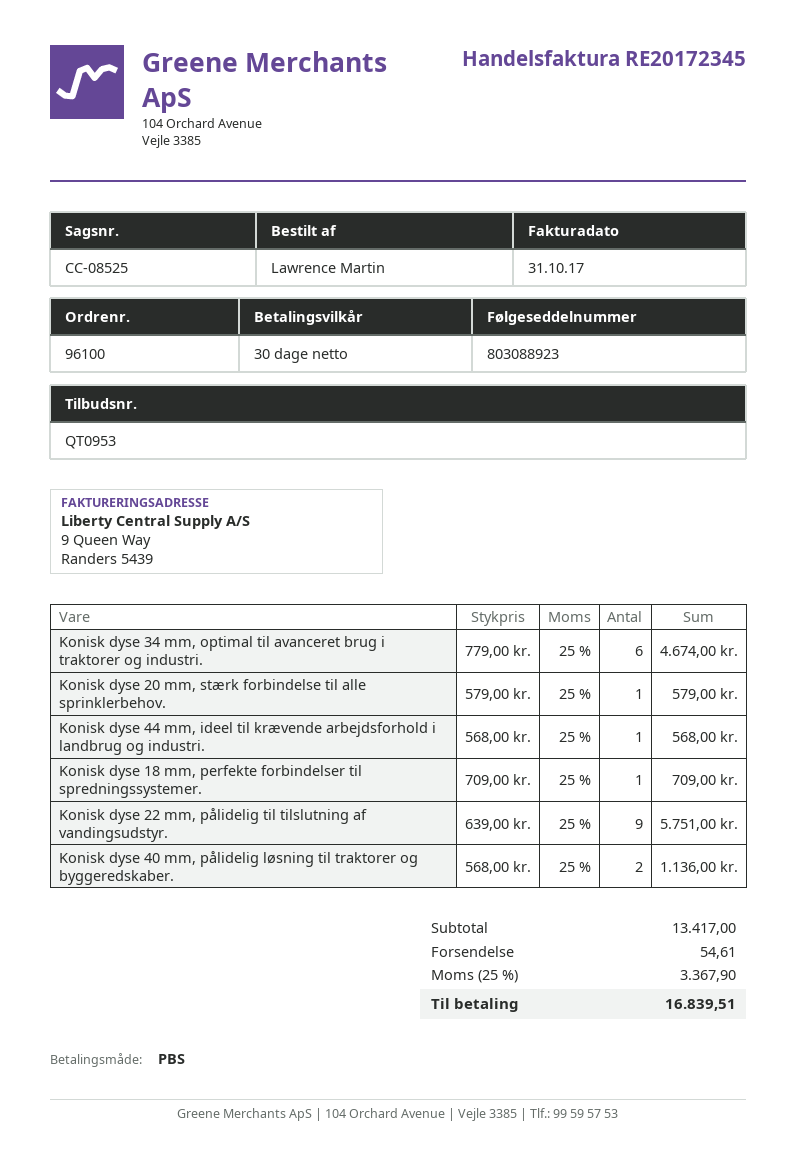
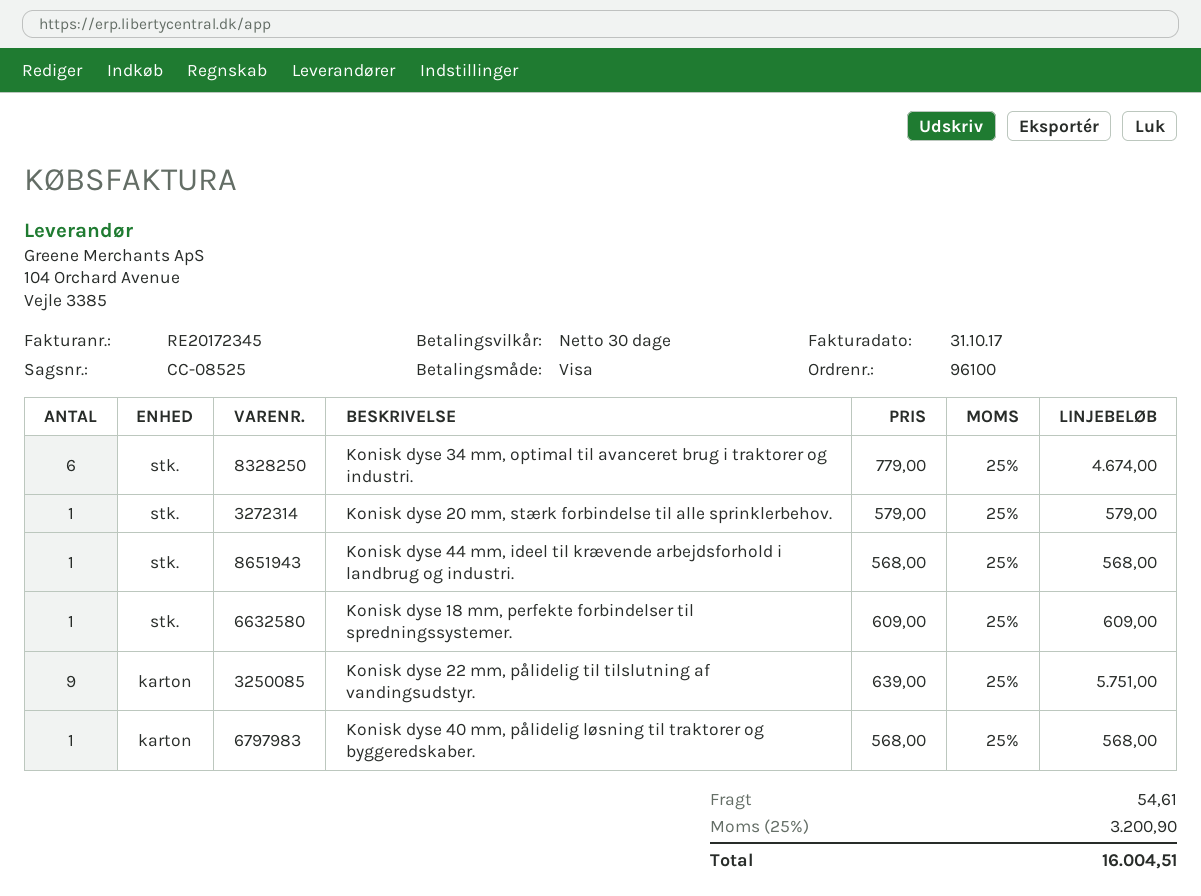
payment method: direct debit -> Visa
Konisk dyse 18 mm, perfekte forbindelser til spredningssystemer.: 1 x 709.00 = 709.00 -> 1 x 609.00 = 609.00
Konisk dyse 40 mm, pålidelig løsning til traktorer og byggeredskaber.: 2 x 568.00 = 1136.00 -> 1 x 568.00 = 568.00
tax: 25% = 3367.90 -> 25% = 3200.90
total: 16839.51 -> 16004.51

